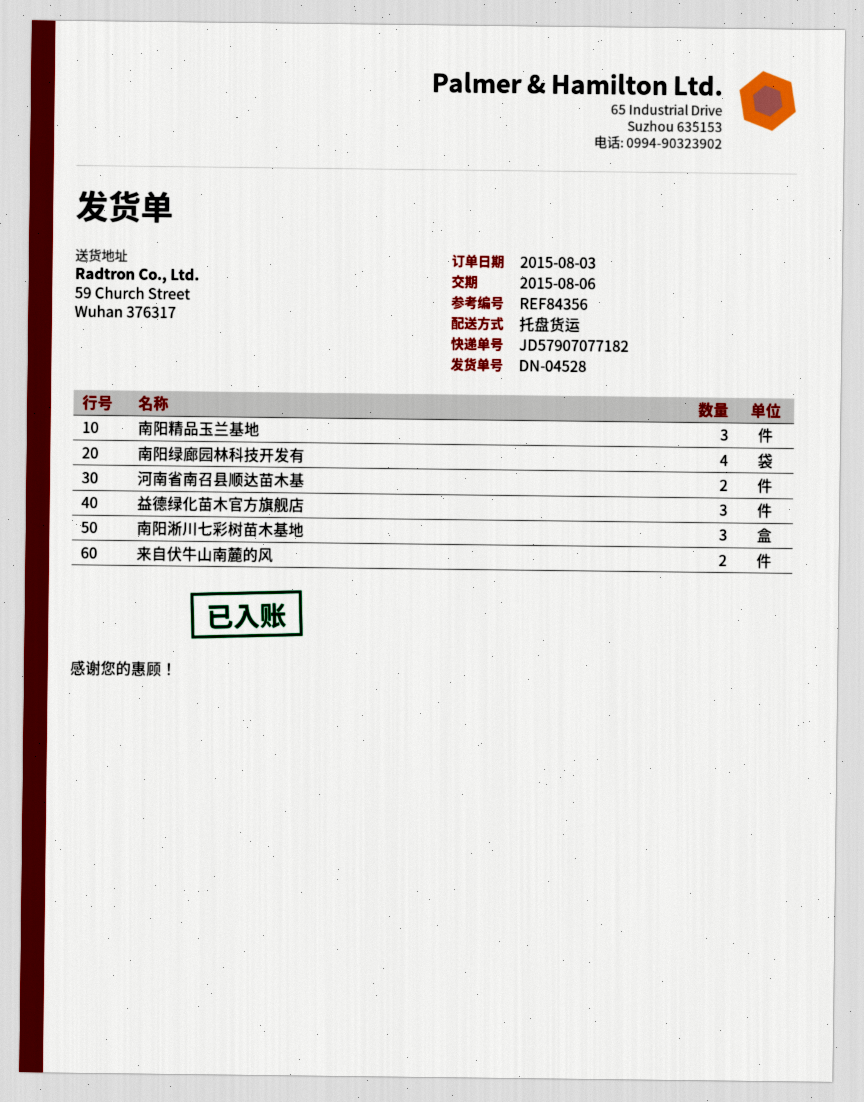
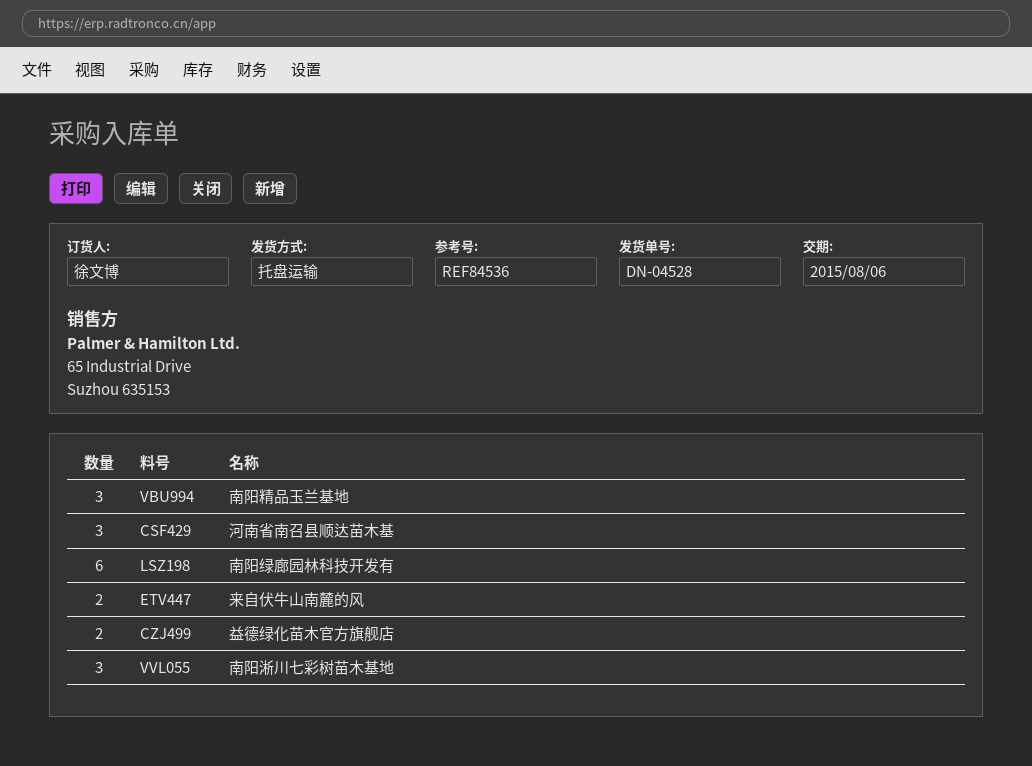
reference: REF84356 -> REF84536
南阳绿廊园林科技开发有: 4 -> 6
河南省南召县顺达苗木基: 2 -> 3
益德绿化苗木官方旗舰店: 3 -> 2

